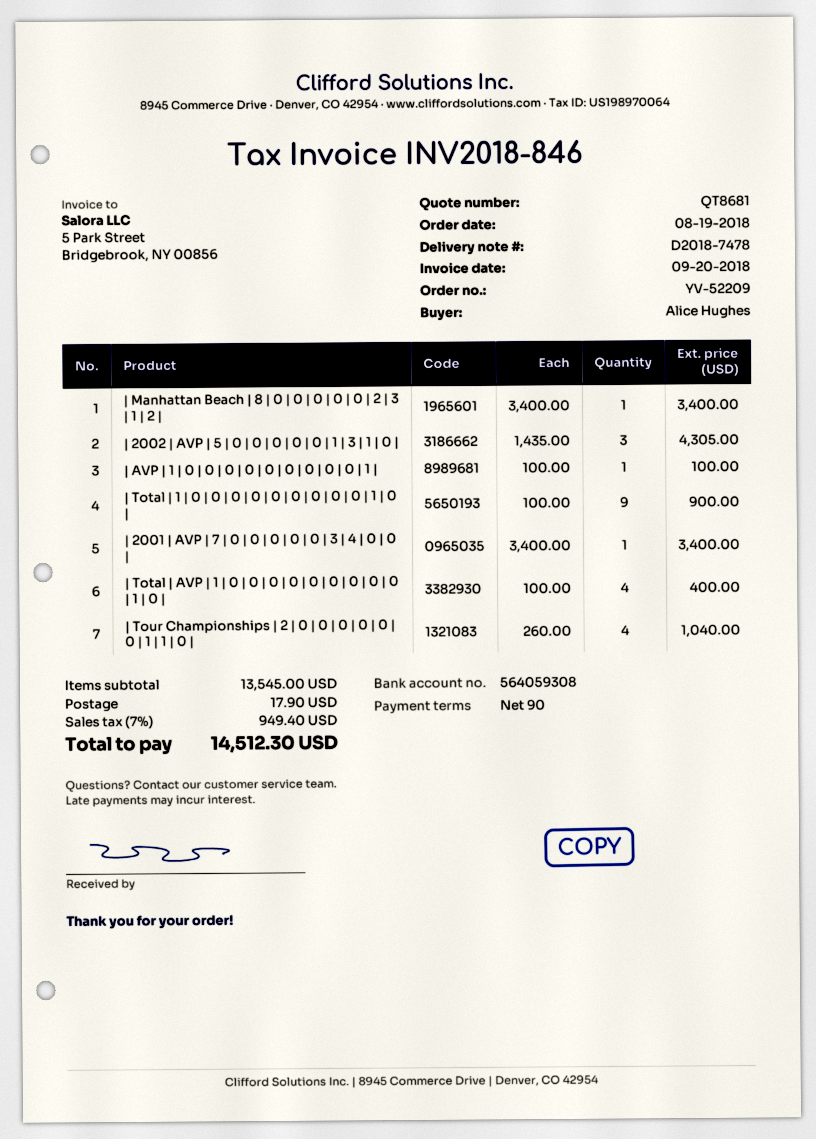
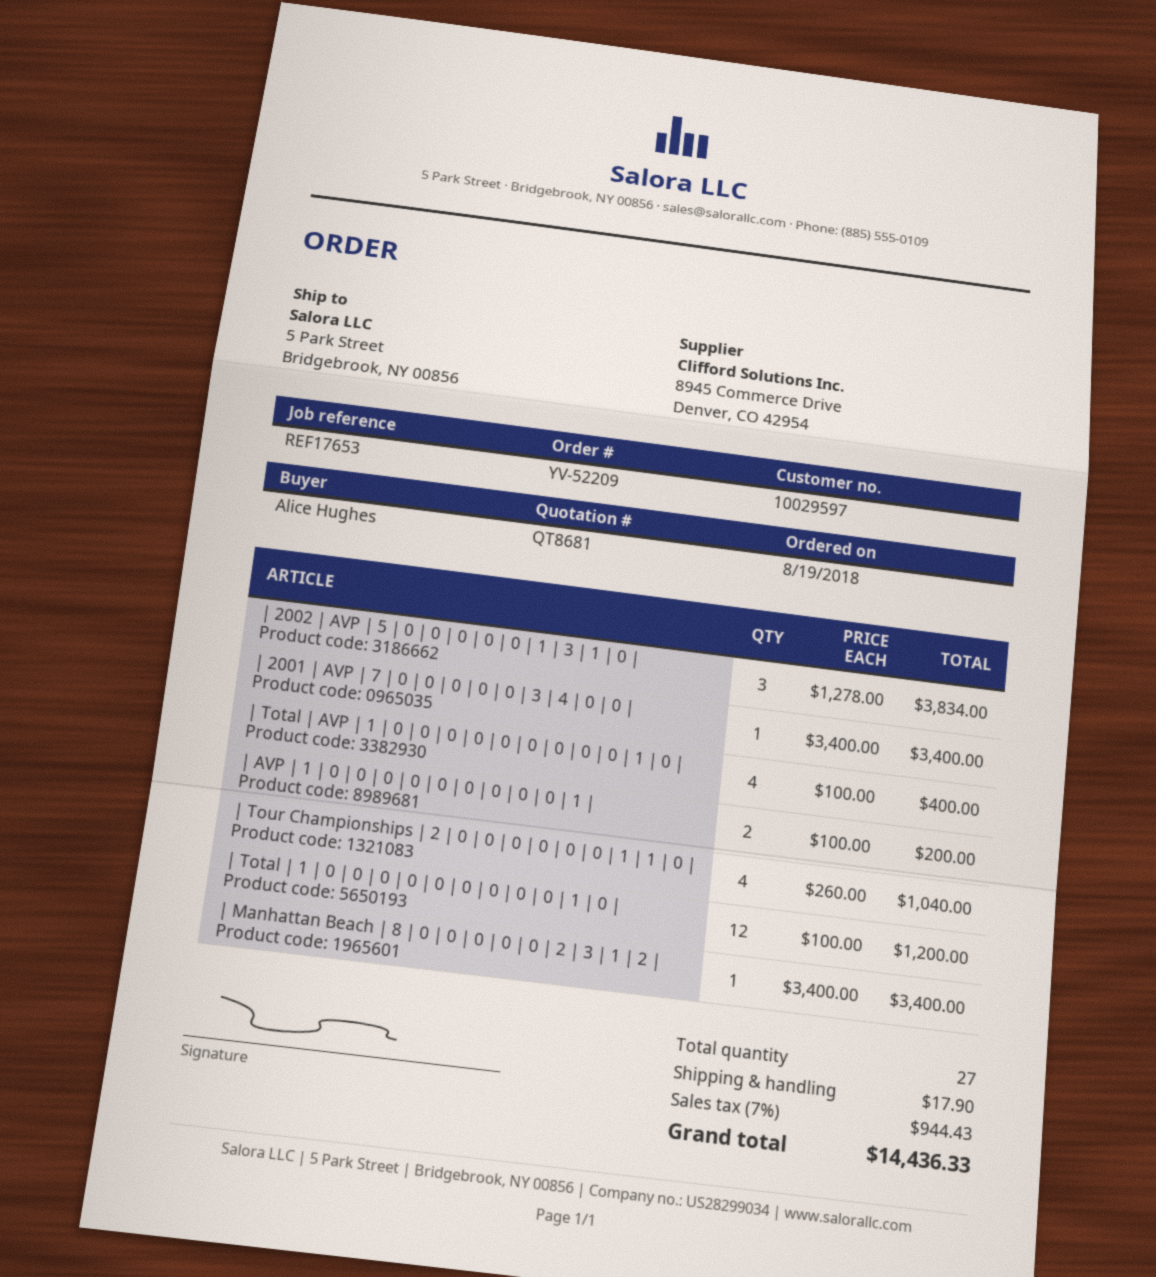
| 2002 | AVP | 5 | 0 | 0 | 0 | 0 | 0 | 1 | 3 | 1 | 0 |: 3 x 1435.00 = 4305.00 -> 3 x 1278.00 = 3834.00
| AVP | 1 | 0 | 0 | 0 | 0 | 0 | 0 | 0 | 0 | 0 | 1 |: 1 x 100.00 = 100.00 -> 2 x 100.00 = 200.00
| Total | 1 | 0 | 0 | 0 | 0 | 0 | 0 | 0 | 0 | 0 | 1 | 0 |: 9 x 100.00 = 900.00 -> 12 x 100.00 = 1200.00
tax: 7% = 949.40 -> 7% = 944.43
total: 14512.30 -> 14436.33

